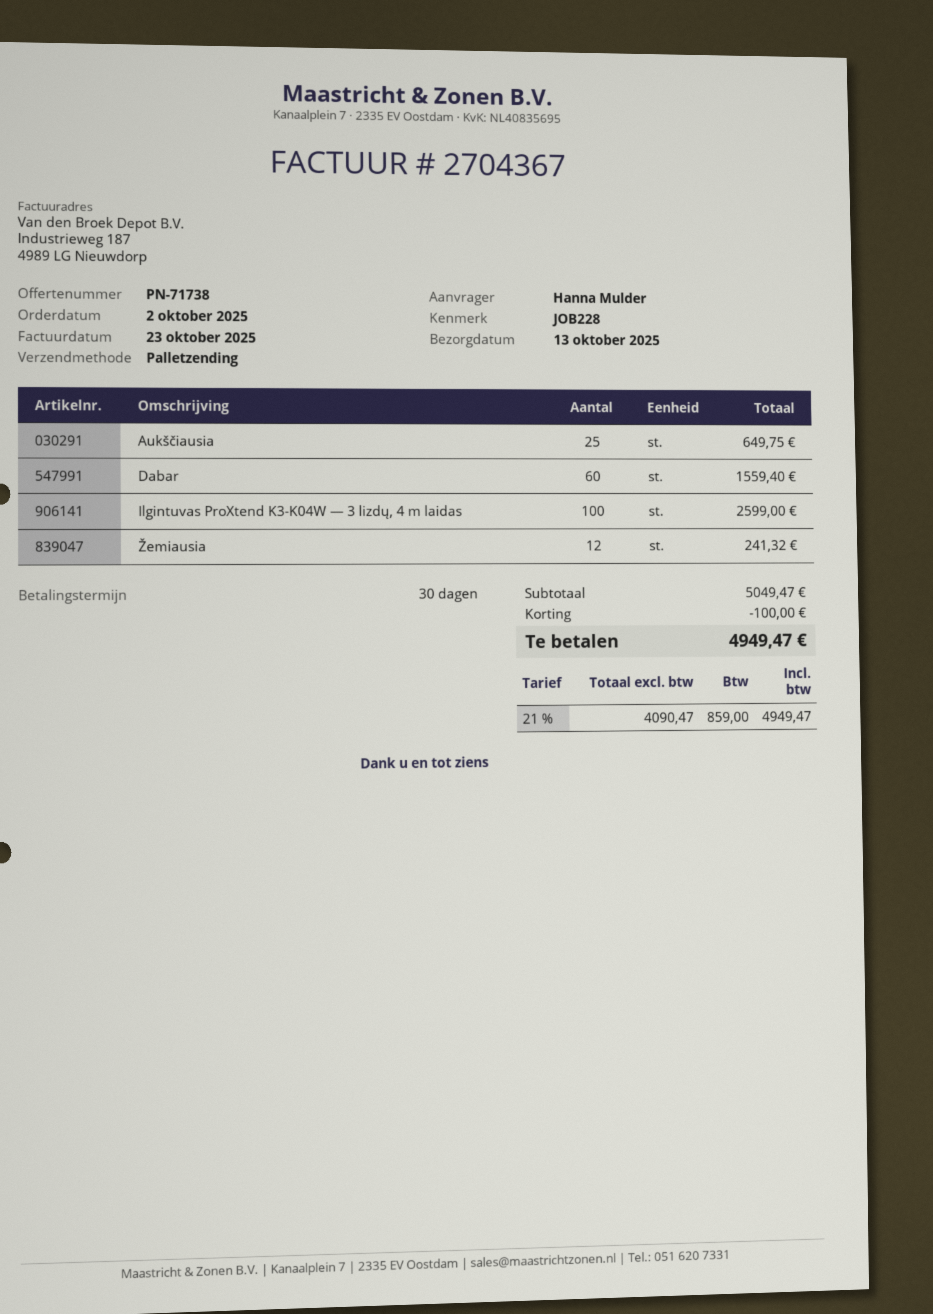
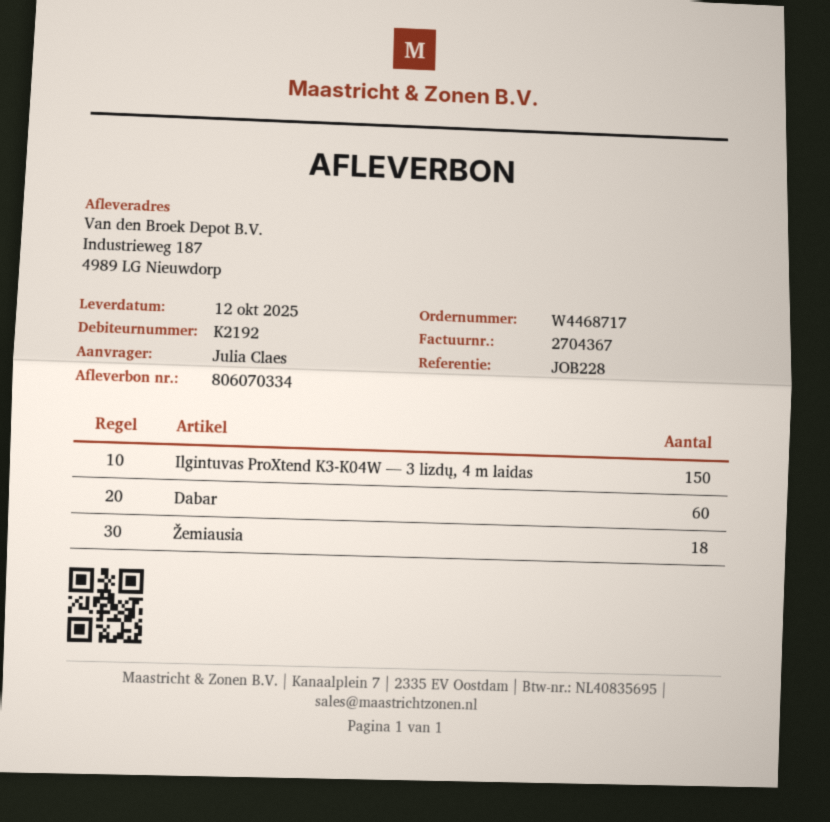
delivery date: 2025-10-13 -> 2025-10-12
ordered by: Hanna Mulder -> Julia Claes
Aukščiausia: 25 -> none
Ilgintuvas ProXtend K3-K04W — 3 lizdų, 4 m laidas: 100 -> 150
Žemiausia: 12 -> 18

